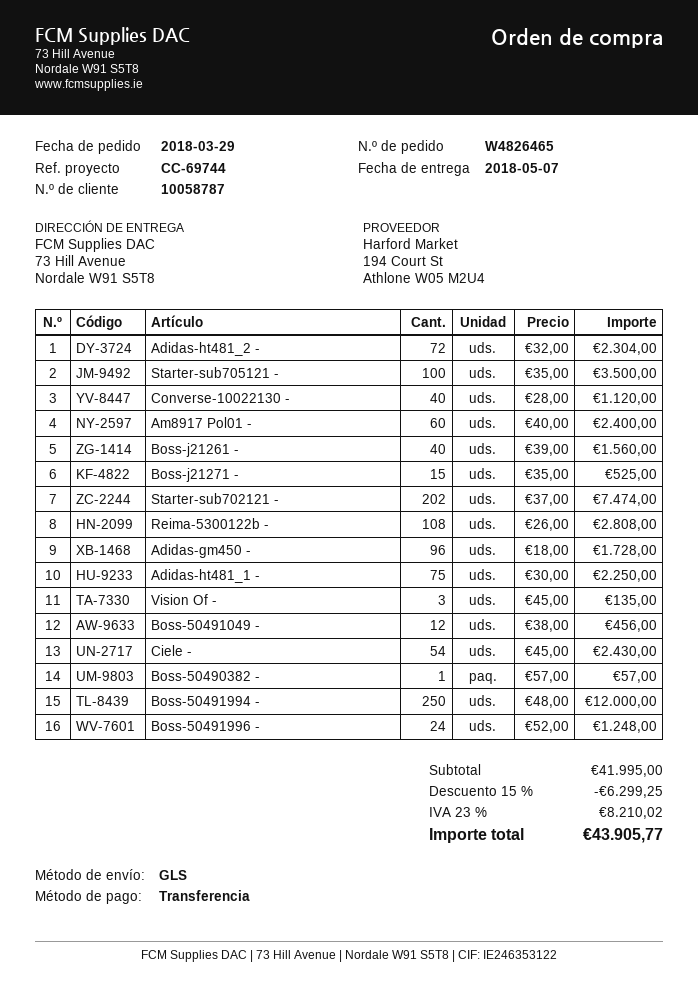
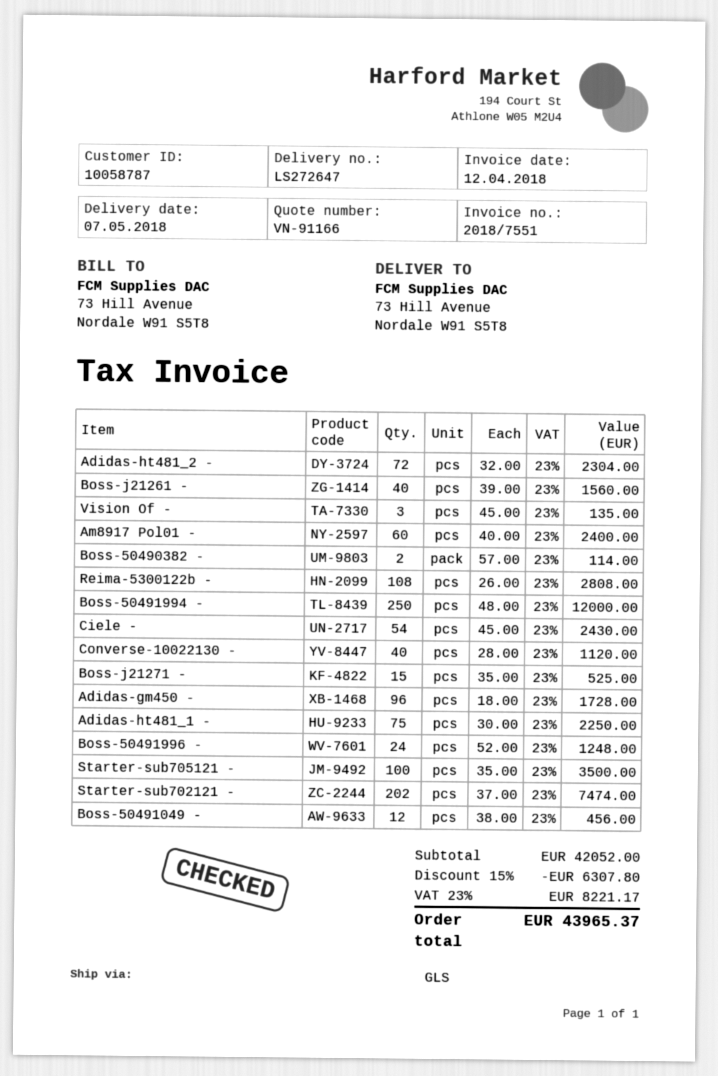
Boss-50490382 -: 1 x 57.00 = 57.00 -> 2 x 57.00 = 114.00
subtotal: 41995.00 -> 42052.00
discount: 15% = 6299.25 -> 15% = 6307.80
tax: 23% = 8210.02 -> 23% = 8221.17
total: 43905.77 -> 43965.37

